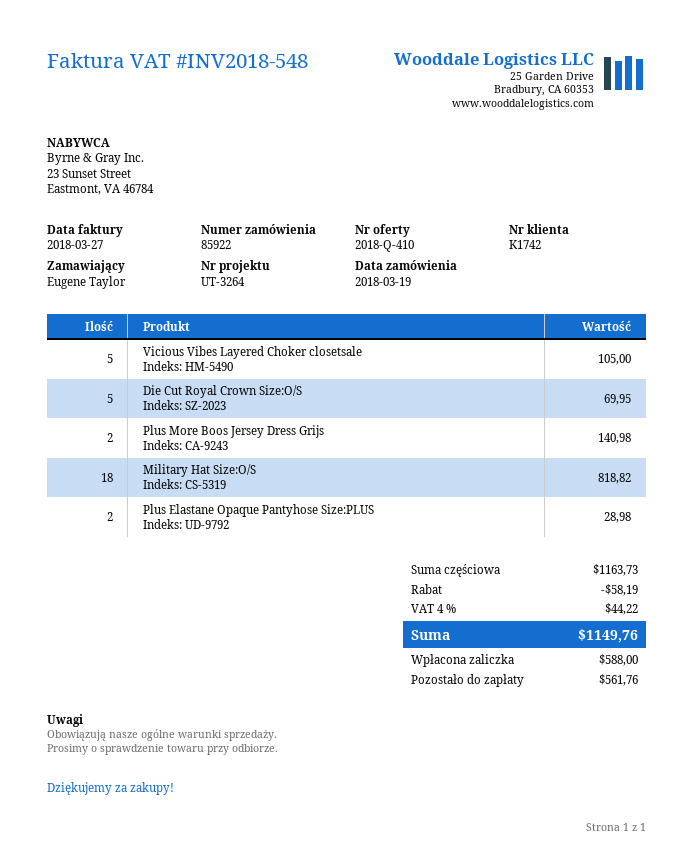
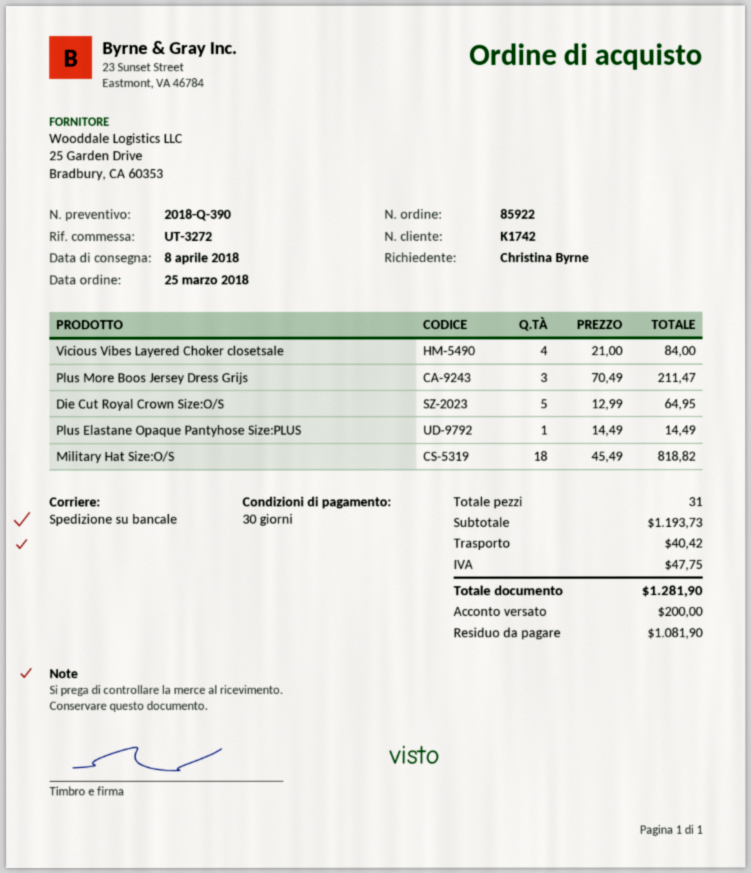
quote number: 2018-Q-410 -> 2018-Q-390
order date: 2018-03-19 -> 2018-03-25
reference: UT-3264 -> UT-3272
ordered by: Eugene Taylor -> Christina Byrne
Vicious Vibes Layered Choker closetsale: 5 for 105.00 -> 4 for 84.00
Die Cut Royal Crown Size:O/S: 5 for 69.95 -> 5 for 64.95
Plus More Boos Jersey Dress Grijs: 2 for 140.98 -> 3 for 211.47
Plus Elastane Opaque Pantyhose Size:PLUS: 2 for 28.98 -> 1 for 14.49
subtotal: 1163.73 -> 1193.73
discount: 58.19 -> none
shipping: none -> 40.42
tax: 44.22 -> 47.75
total: 1149.76 -> 1281.90
deposit: 588.00 -> 200.00
balance: 561.76 -> 1081.90

